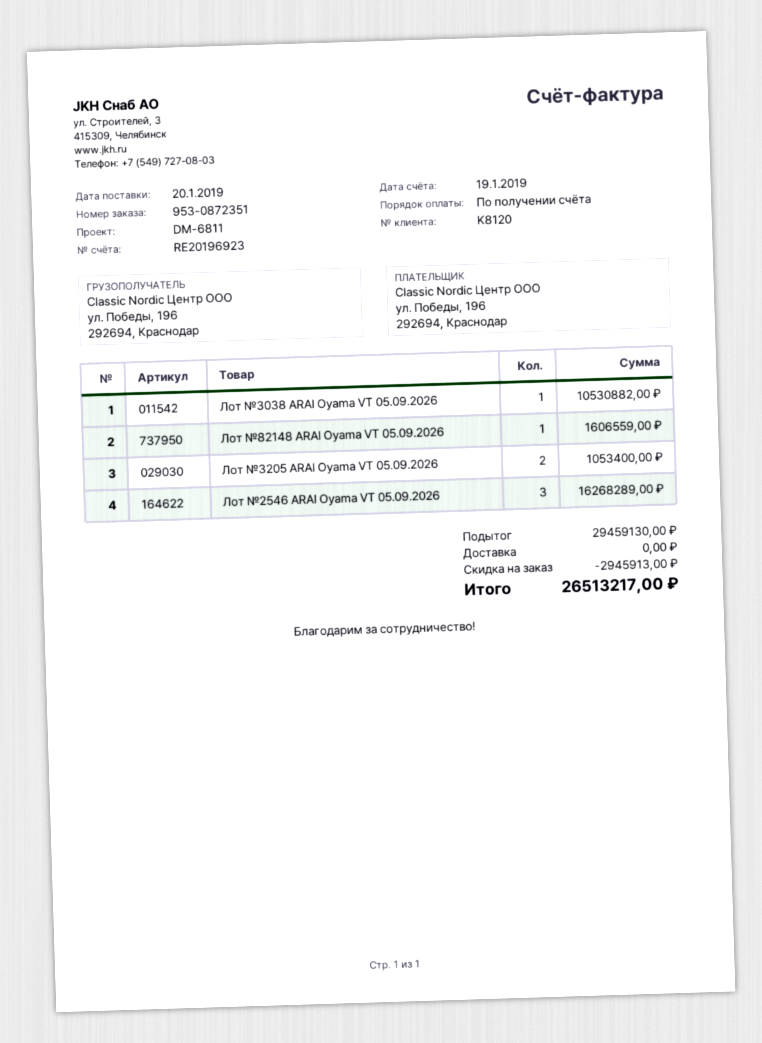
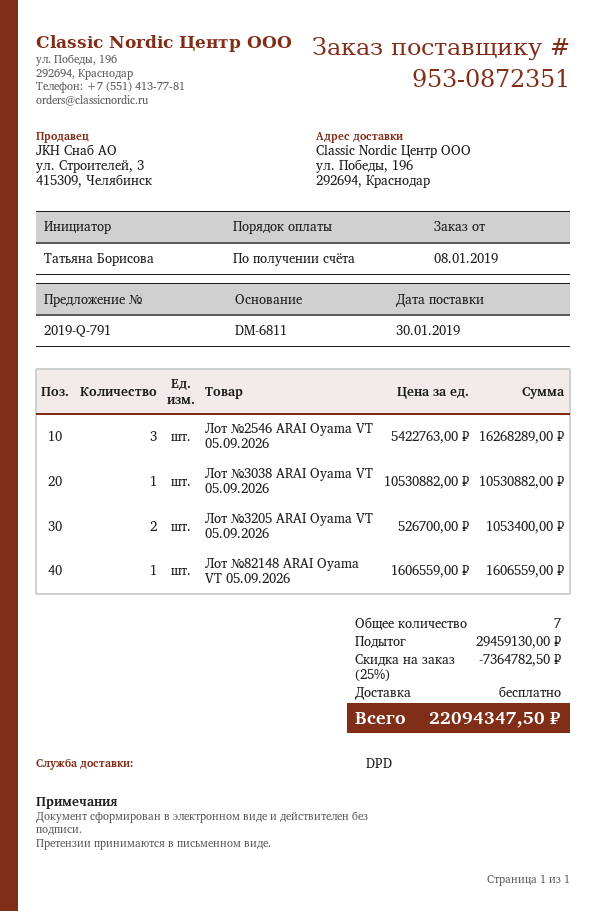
delivery date: 2019-01-20 -> 2019-01-30
discount: 2945913.00 -> 7364782.50
total: 26513217.00 -> 22094347.50

